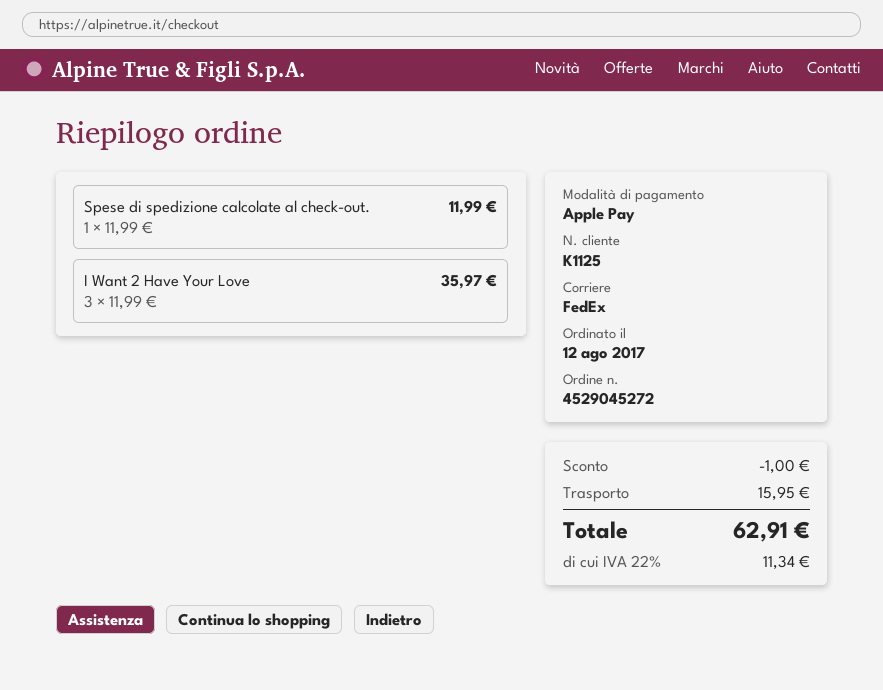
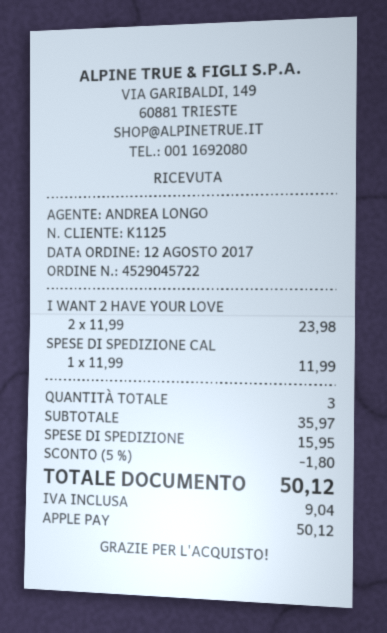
order number: 4529045272 -> 4529045722
I Want 2 Have Your Love: 3 x 11.99 = 35.97 -> 2 x 11.99 = 23.98
discount: 1.00 -> 1.80
tax: 11.34 -> 9.04
total: 62.91 -> 50.12

